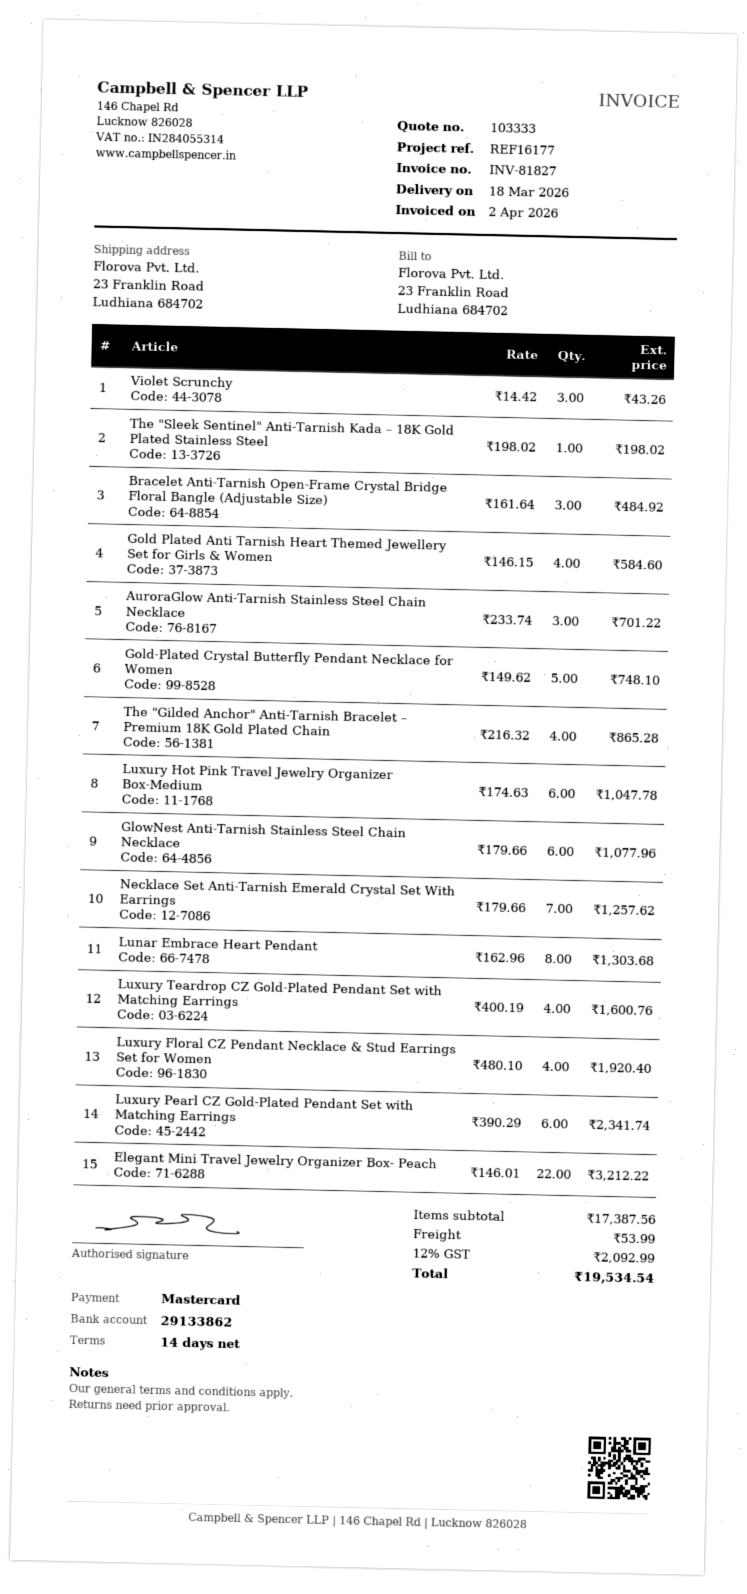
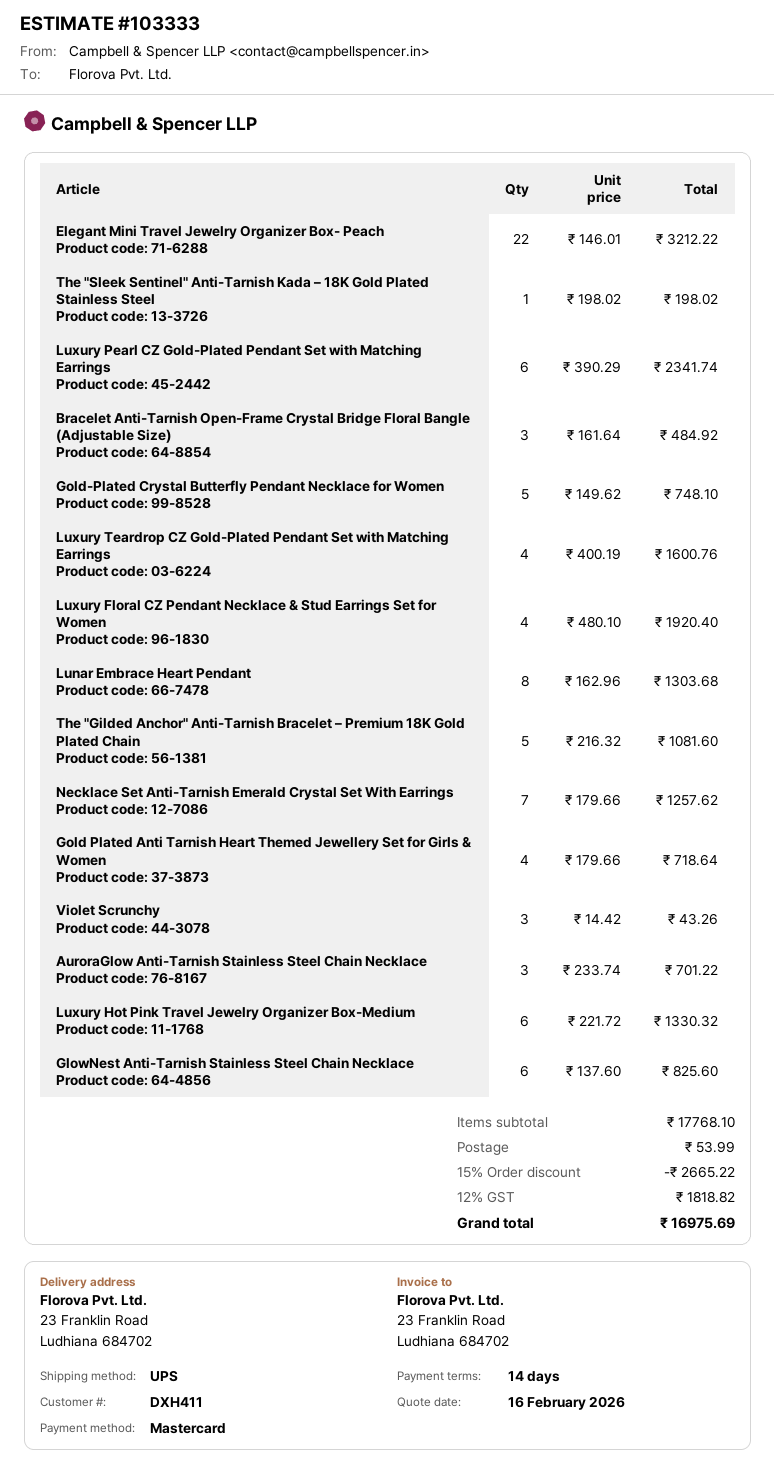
Gold Plated Anti Tarnish Heart Themed Jewellery Set for Girls & Women: 4 x 146.15 = 584.60 -> 4 x 179.66 = 718.64
The "Gilded Anchor" Anti-Tarnish Bracelet – Premium 18K Gold Plated Chain: 4 x 216.32 = 865.28 -> 5 x 216.32 = 1081.60
Luxury Hot Pink Travel Jewelry Organizer Box-Medium: 6 x 174.63 = 1047.78 -> 6 x 221.72 = 1330.32
GlowNest Anti-Tarnish Stainless Steel Chain Necklace: 6 x 179.66 = 1077.96 -> 6 x 137.60 = 825.60
subtotal: 17387.56 -> 17768.10
discount: none -> 15% = 2665.22
tax: 12% = 2092.99 -> 12% = 1818.82
total: 19534.54 -> 16975.69

